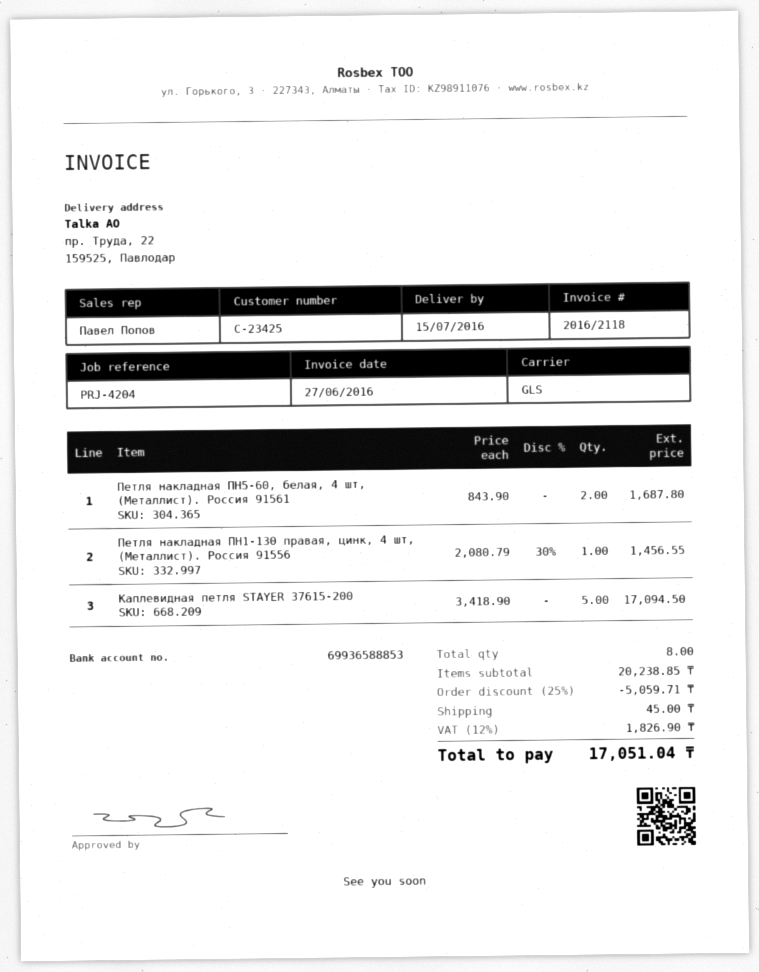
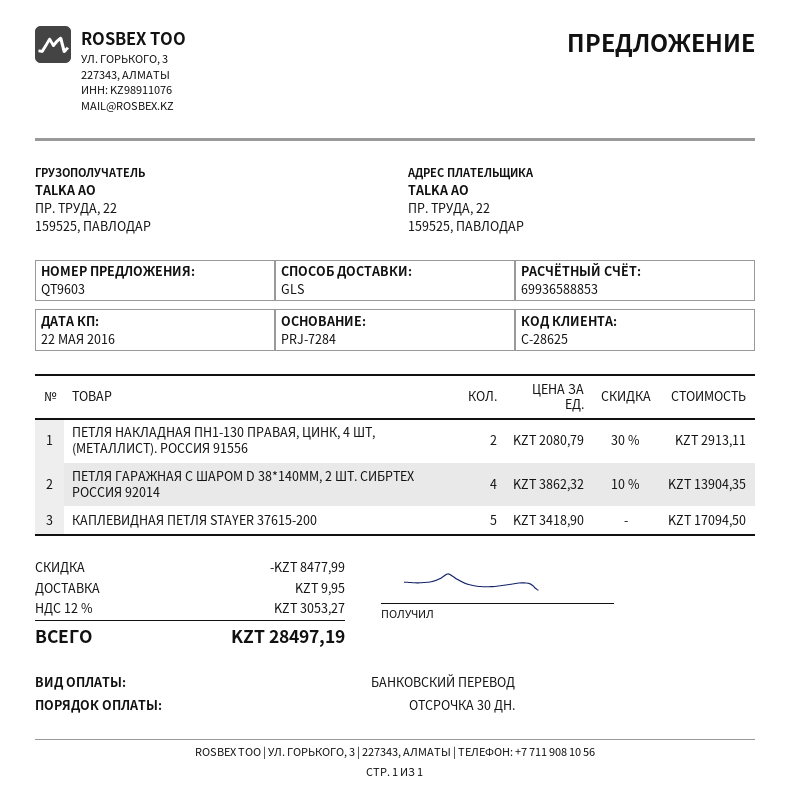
customer number: C-23425 -> C-28625
reference: PRJ-4204 -> PRJ-7284
Петля накладная ПН5-60, белая, 4 шт, (Металлист). Россия 91561: 2 x 843.90 = 1687.80 -> none
Петля накладная ПН1-130 правая, цинк, 4 шт, (Металлист). Россия 91556: 1 x 2080.79 - 30% = 1456.55 -> 2 x 2080.79 - 30% = 2913.11
ПЕТЛЯ ГАРАЖНАЯ С ШАРОМ D 38*140ММ, 2 ШТ. СИБРТЕХ РОССИЯ 92014: none -> 4 x 3862.32 - 10% = 13904.35
discount: 5059.71 -> 8477.99
shipping: 45.00 -> 9.95
tax: 12% = 1826.90 -> 12% = 3053.27
total: 17051.04 -> 28497.19

